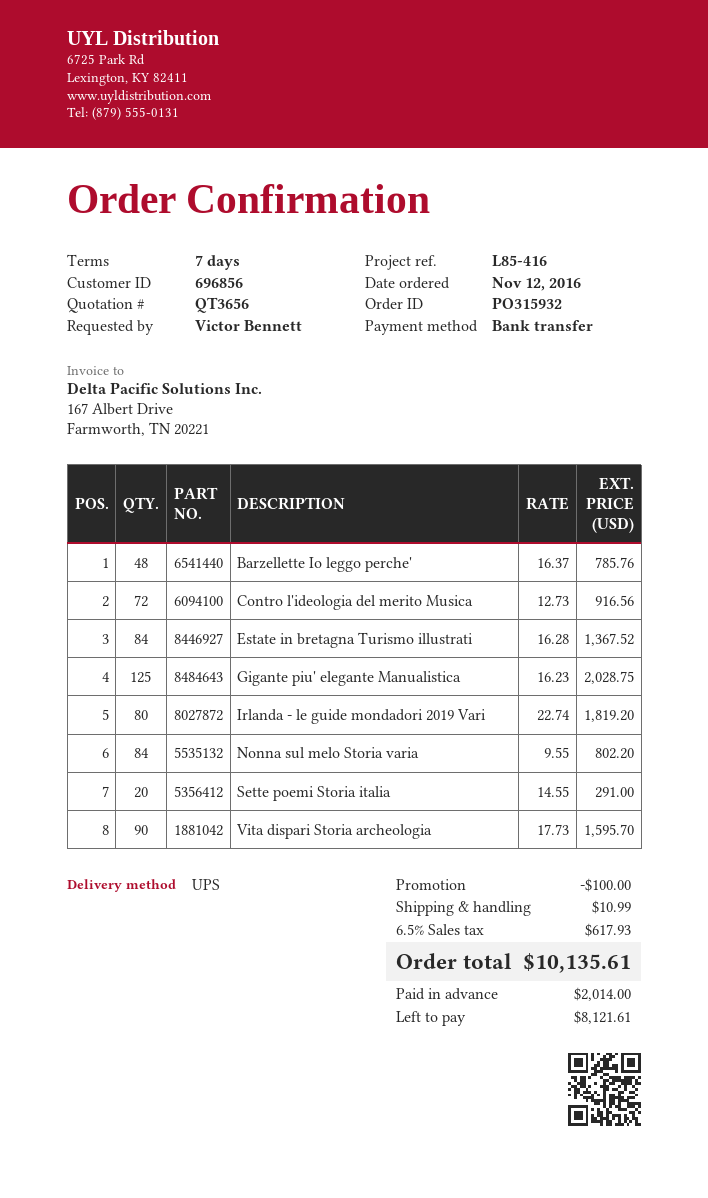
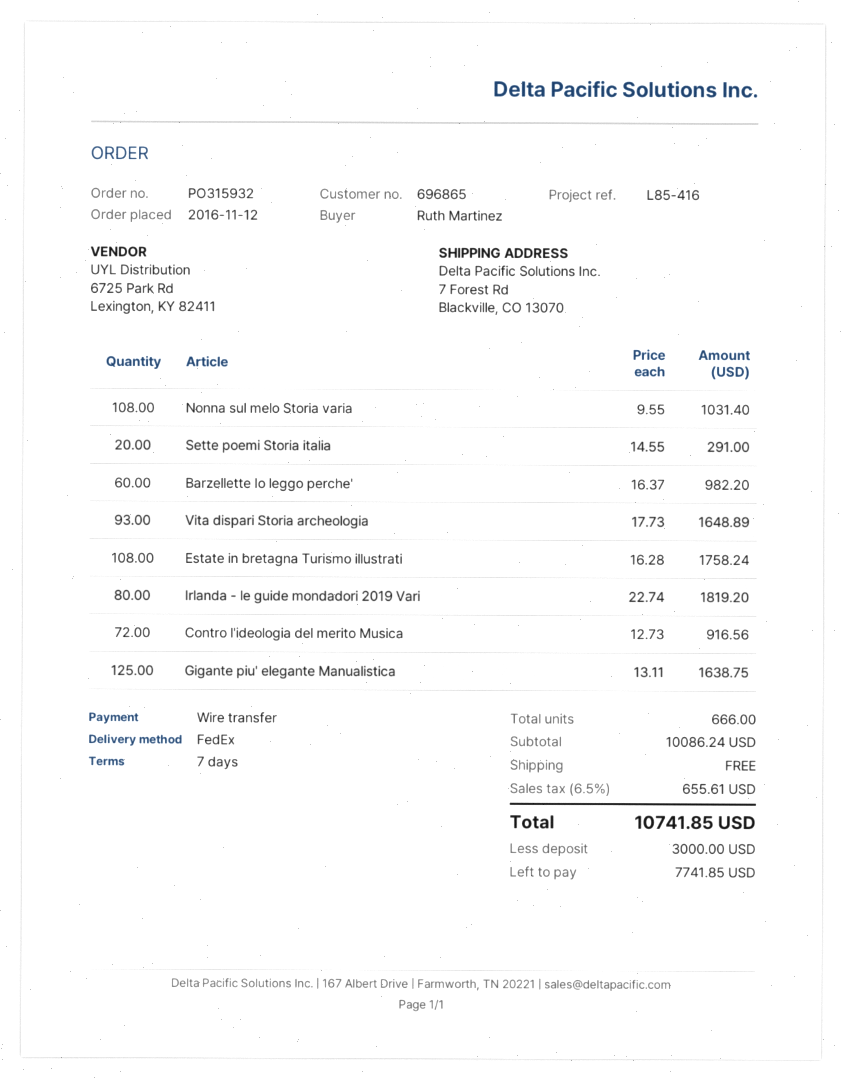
customer number: 696856 -> 696865
ordered by: Victor Bennett -> Ruth Martinez
shipping method: UPS -> FedEx
Barzellette Io leggo perche': 48 x 16.37 = 785.76 -> 60 x 16.37 = 982.20
Estate in bretagna Turismo illustrati: 84 x 16.28 = 1367.52 -> 108 x 16.28 = 1758.24
Gigante piu' elegante Manualistica: 125 x 16.23 = 2028.75 -> 125 x 13.11 = 1638.75
Nonna sul melo Storia varia: 84 x 9.55 = 802.20 -> 108 x 9.55 = 1031.40
Vita dispari Storia archeologia: 90 x 17.73 = 1595.70 -> 93 x 17.73 = 1648.89
discount: 100.00 -> none
shipping: 10.99 -> 0.00
tax: 6.5% = 617.93 -> 6.5% = 655.61
total: 10135.61 -> 10741.85
deposit: 2014.00 -> 3000.00
balance: 8121.61 -> 7741.85

